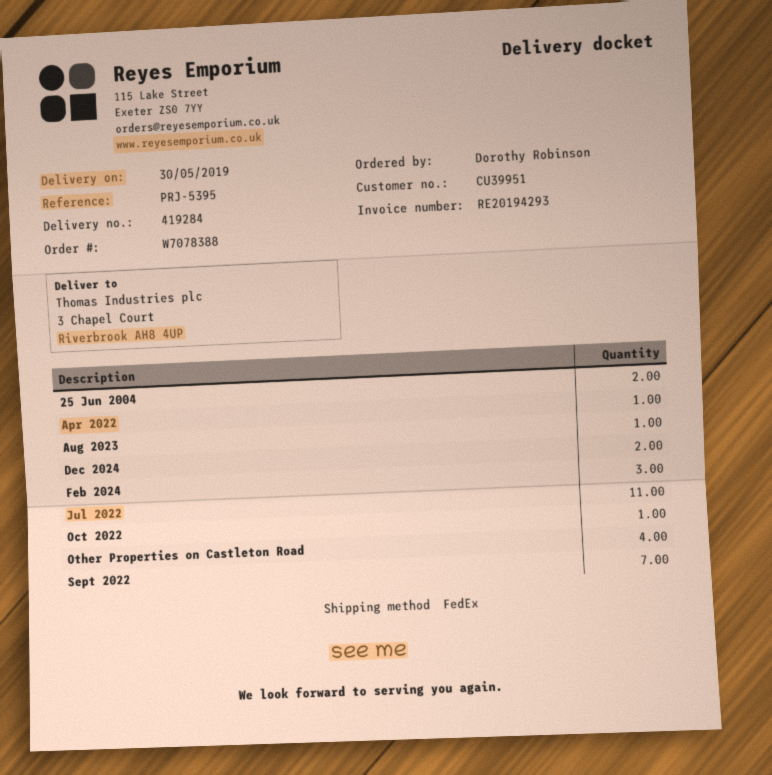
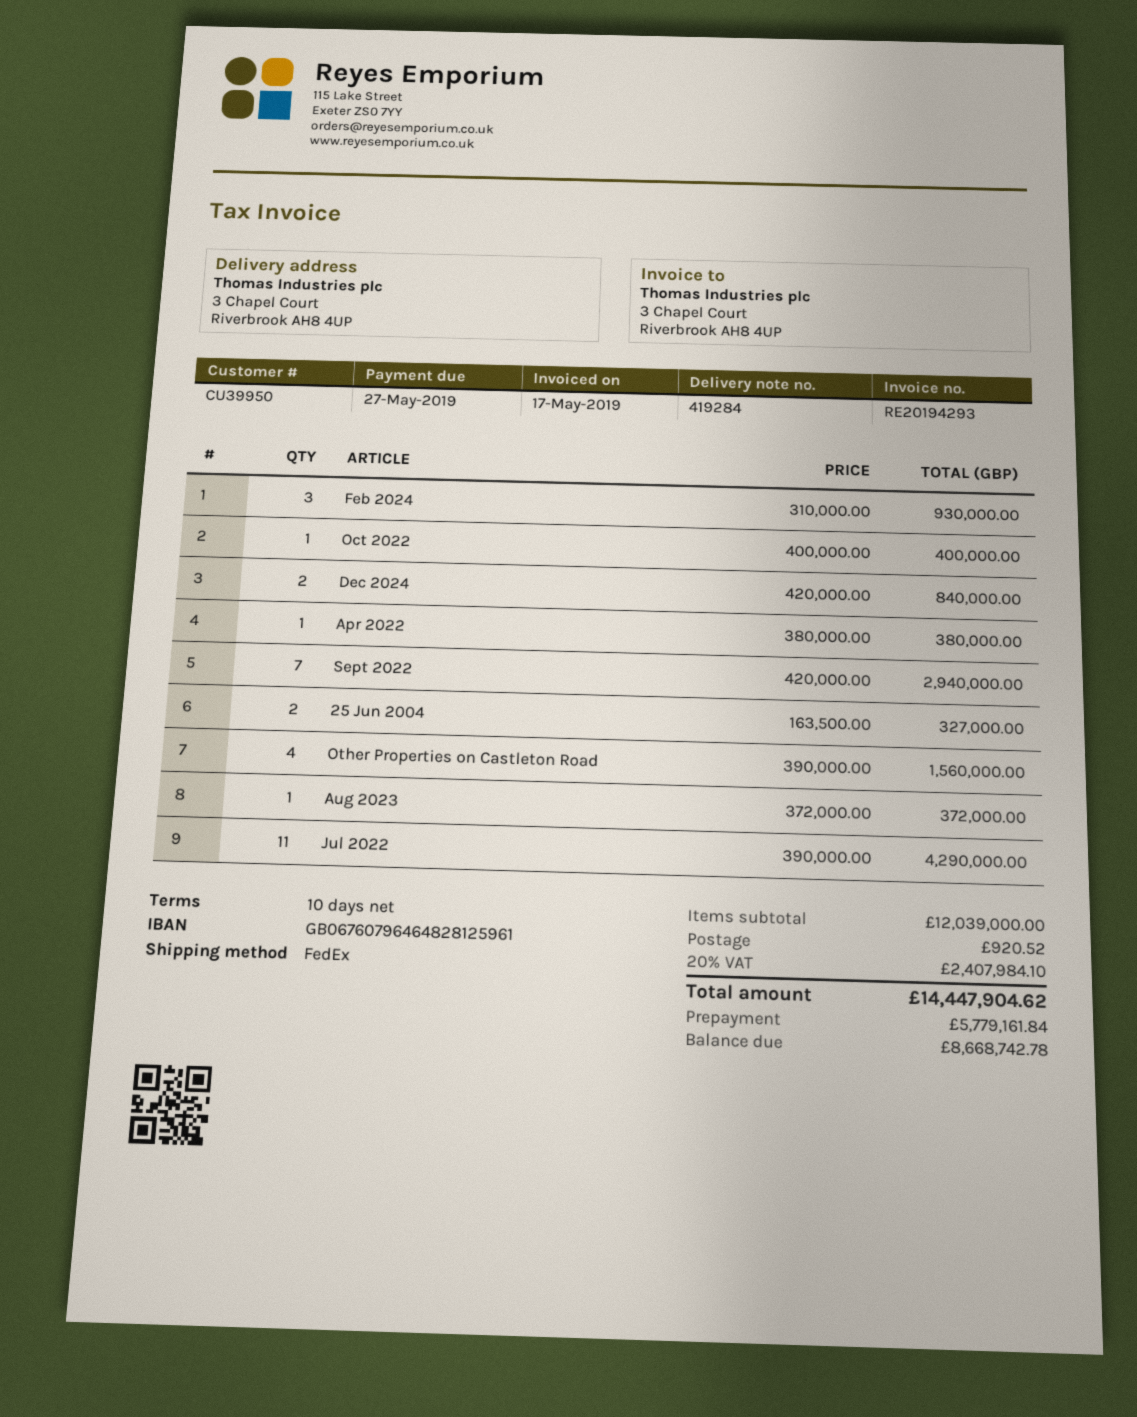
customer number: CU39951 -> CU39950

